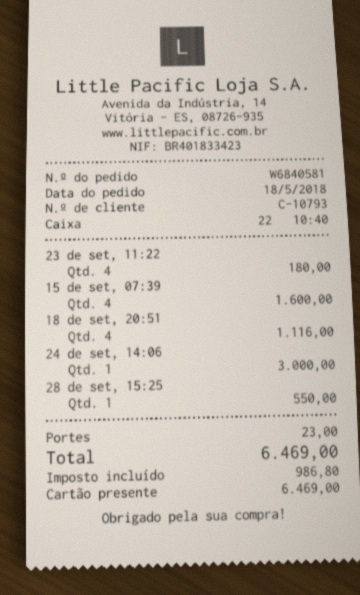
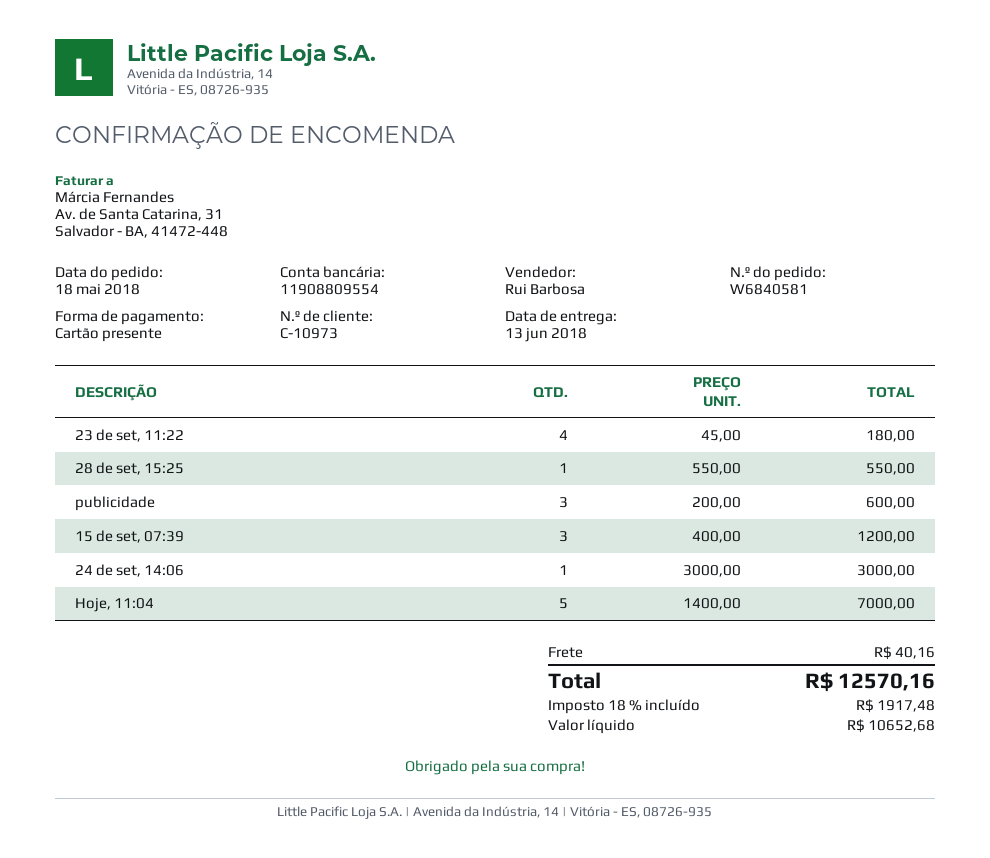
customer number: C-10793 -> C-10973
15 de set, 07:39: 4 for 1600.00 -> 3 for 1200.00
18 de set, 20:51: 4 for 1116.00 -> none
publicidade: none -> 3 for 600.00
Hoje, 11:04: none -> 5 for 7000.00
shipping: 23.00 -> 40.16
tax: 986.80 -> 1917.48
total: 6469.00 -> 12570.16

